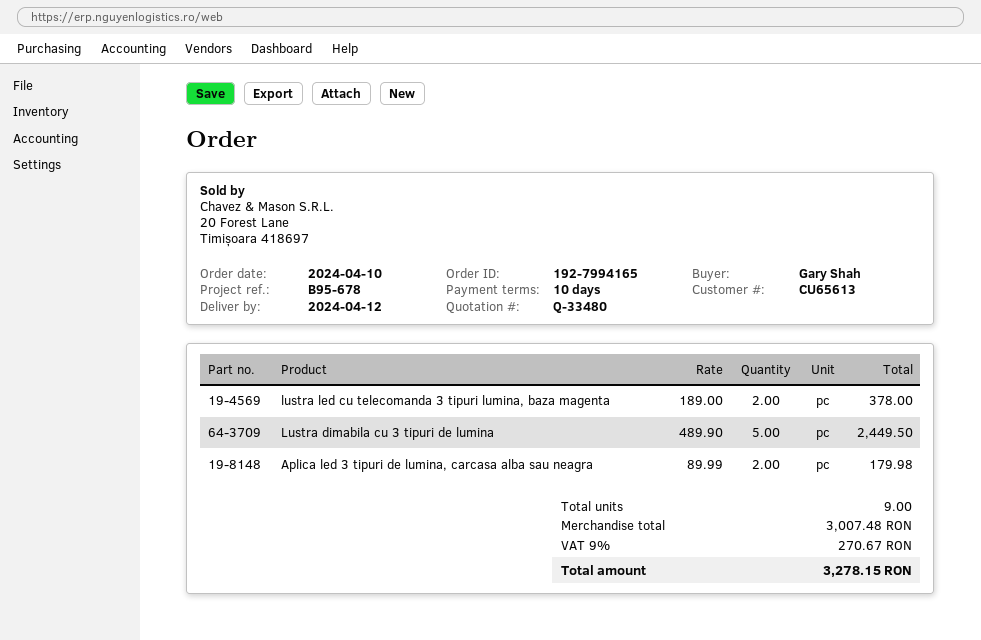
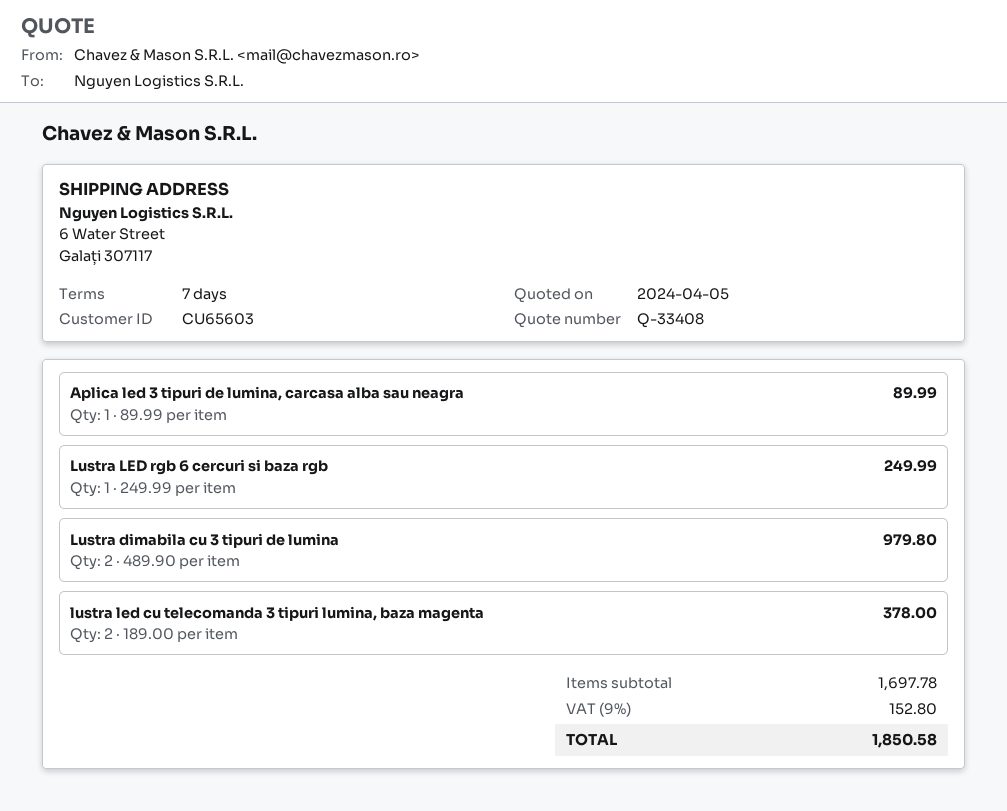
quote number: Q-33480 -> Q-33408
payment terms: 10 days -> 7 days
customer number: CU65613 -> CU65603
Lustra dimabila cu 3 tipuri de lumina: 5 x 489.90 = 2449.50 -> 2 x 489.90 = 979.80
Aplica led 3 tipuri de lumina, carcasa alba sau neagra: 2 x 89.99 = 179.98 -> 1 x 89.99 = 89.99
Lustra LED rgb 6 cercuri si baza rgb: none -> 1 x 249.99 = 249.99
subtotal: 3007.48 -> 1697.78
tax: 9% = 270.67 -> 9% = 152.80
total: 3278.15 -> 1850.58

